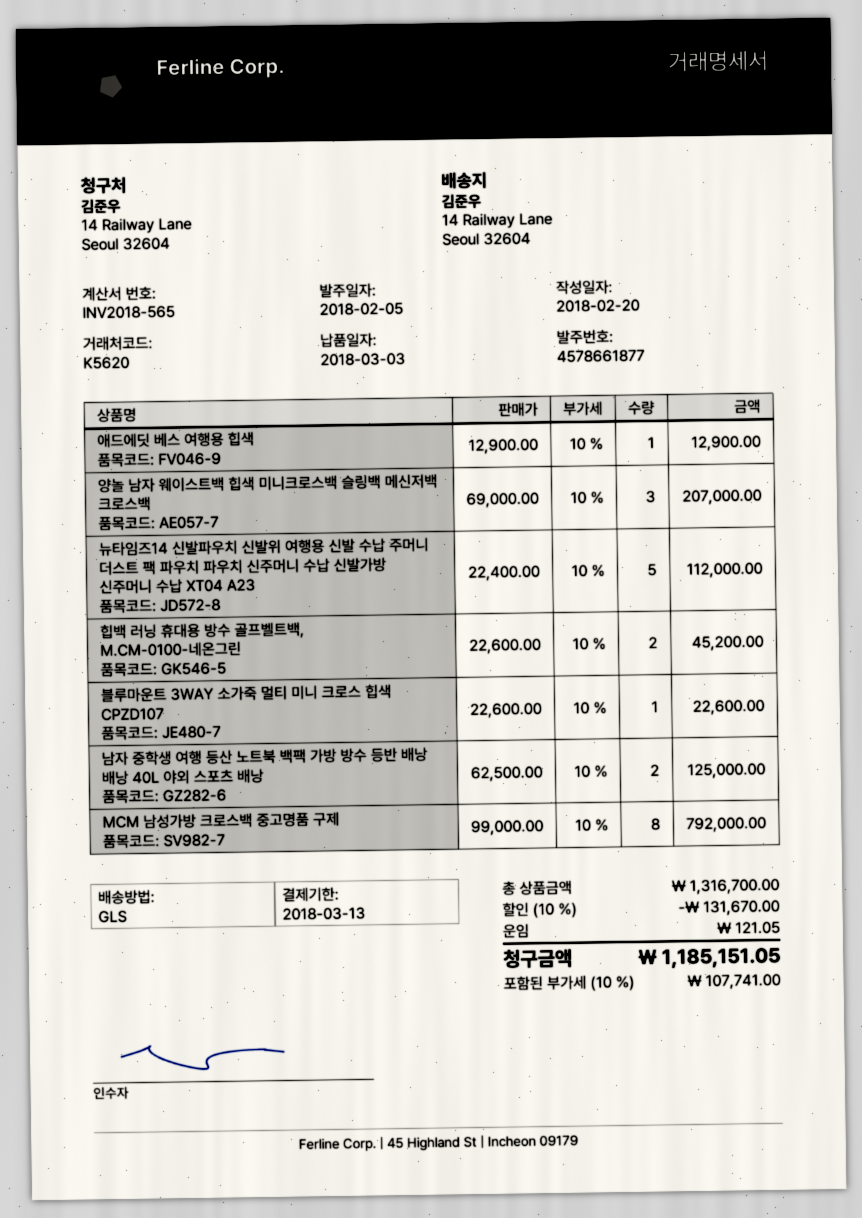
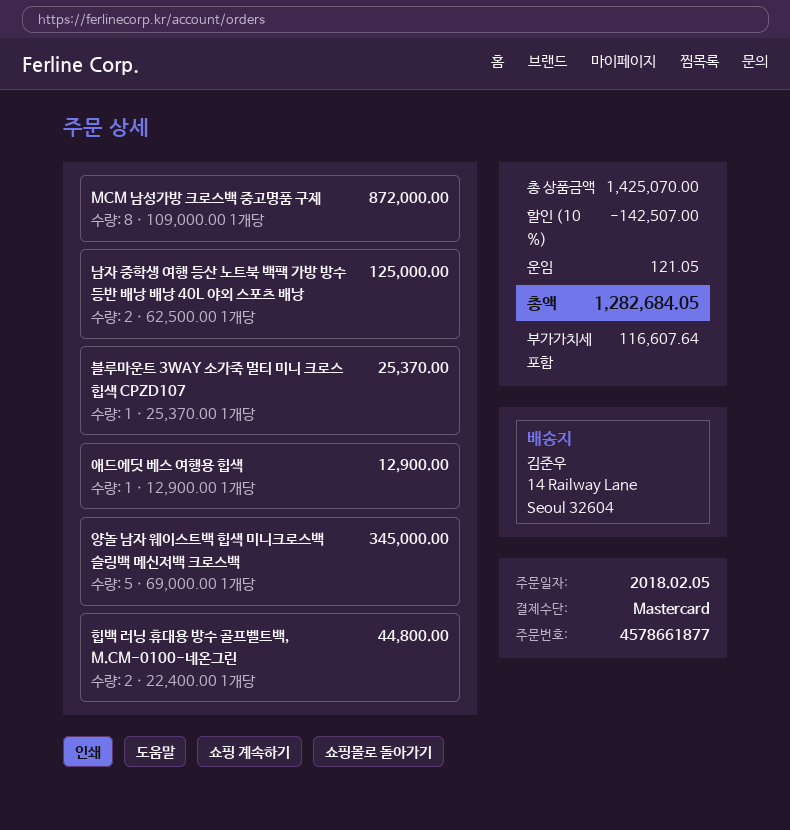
양놀 남자 웨이스트백 힙색 미니크로스백 슬링백 메신저백 크로스백: 3 x 69000.00 = 207000.00 -> 5 x 69000.00 = 345000.00
뉴타임즈14 신발파우치 신발위 여행용 신발 수납 주머니 더스트 팩 파우치 파우치 신주머니 수납 신발가방 신주머니 수납 XT04 A23: 5 x 22400.00 = 112000.00 -> none
힙백 러닝 휴대용 방수 골프벨트백, M.CM-0100-네온그린: 2 x 22600.00 = 45200.00 -> 2 x 22400.00 = 44800.00
블루마운트 3WAY 소가죽 멀티 미니 크로스 힙색 CPZD107: 1 x 22600.00 = 22600.00 -> 1 x 25370.00 = 25370.00
MCM 남성가방 크로스백 중고명품 구제: 8 x 99000.00 = 792000.00 -> 8 x 109000.00 = 872000.00
subtotal: 1316700.00 -> 1425070.00
discount: 10% = 131670.00 -> 10% = 142507.00
tax: 107741.00 -> 116607.64
total: 1185151.05 -> 1282684.05

